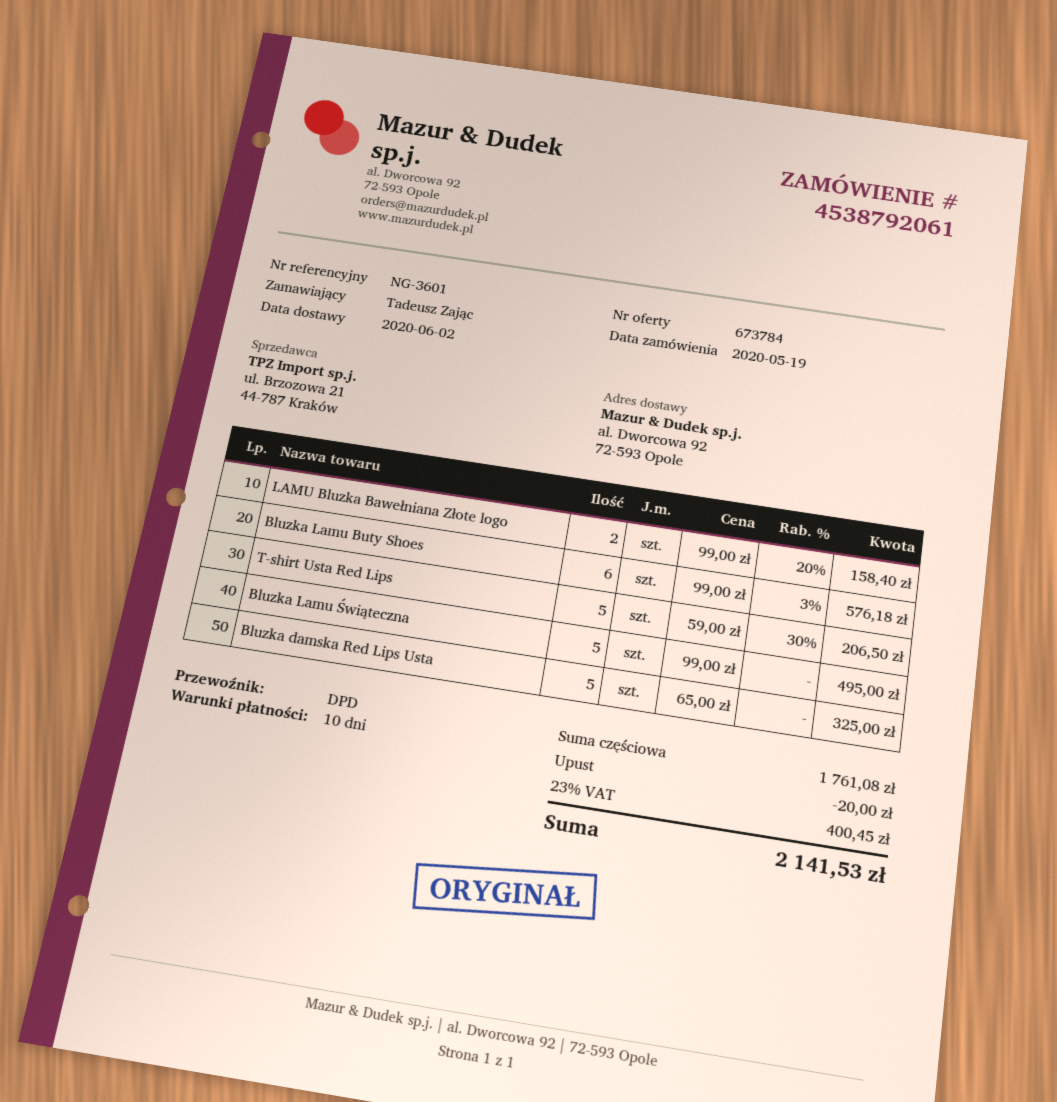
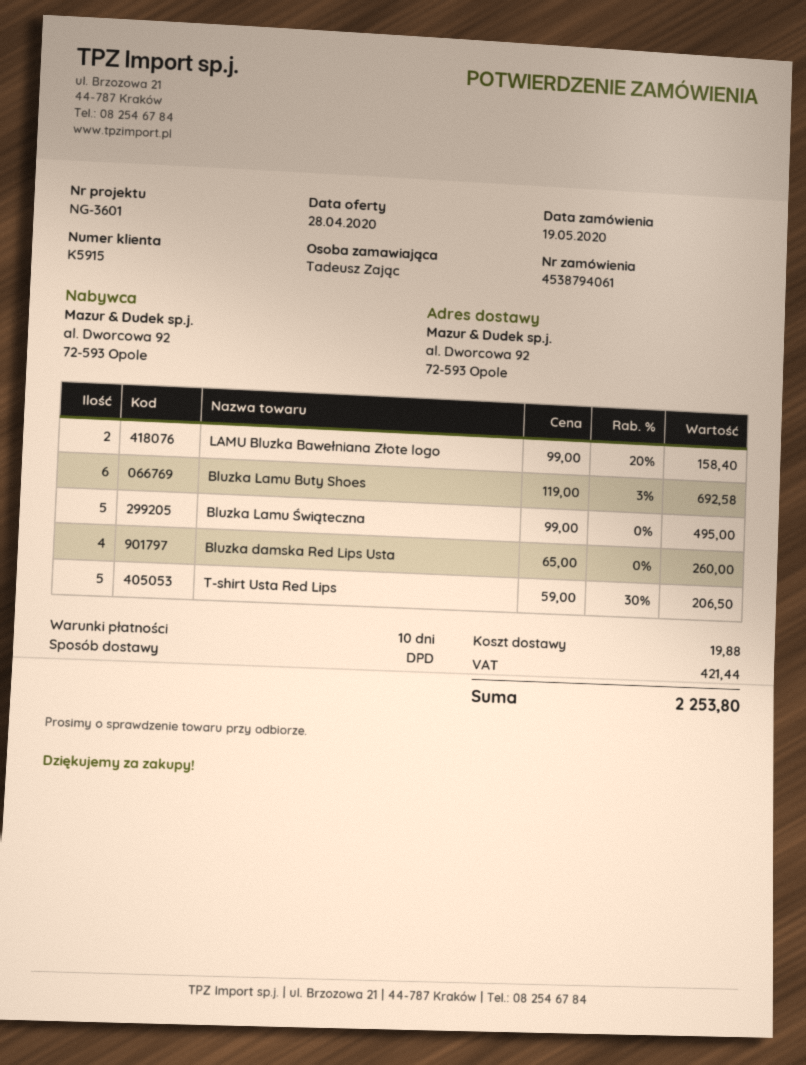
order number: 4538792061 -> 4538794061
Bluzka Lamu Buty Shoes: 6 x 99.00 - 3% = 576.18 -> 6 x 119.00 - 3% = 692.58
Bluzka damska Red Lips Usta: 5 x 65.00 = 325.00 -> 4 x 65.00 = 260.00
discount: 20.00 -> none
shipping: none -> 19.88
tax: 400.45 -> 421.44
total: 2141.53 -> 2253.80

